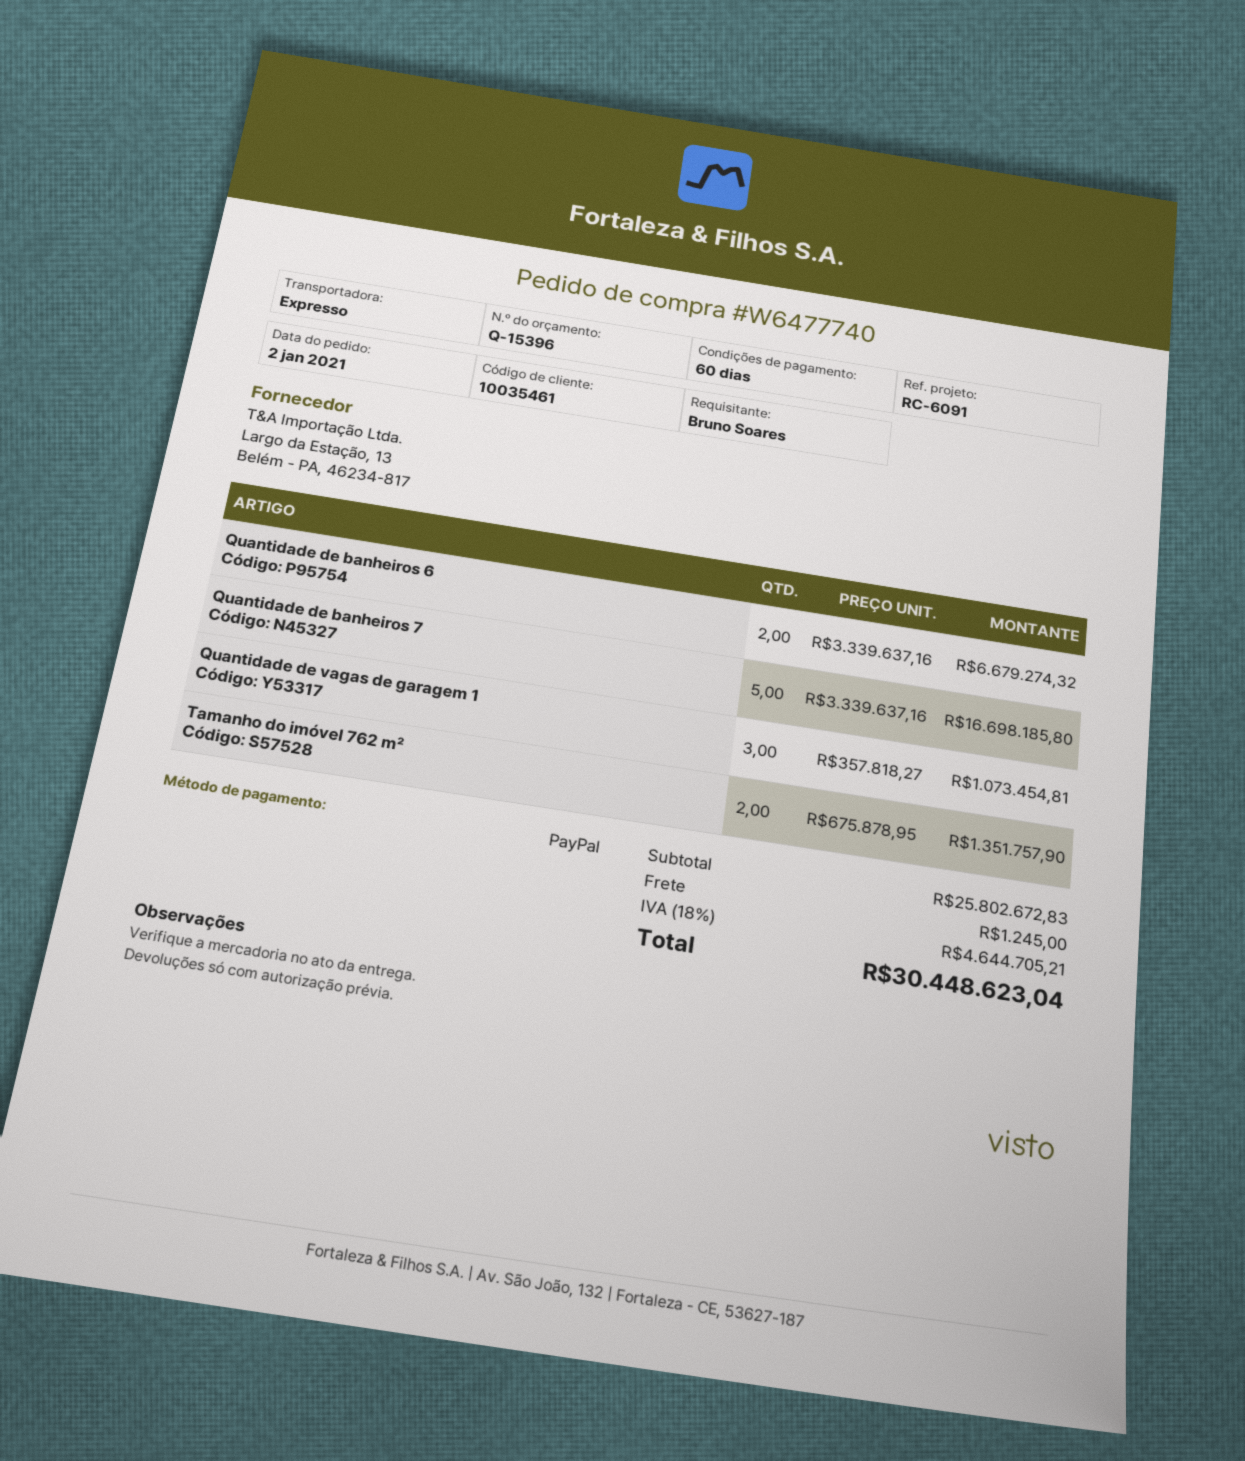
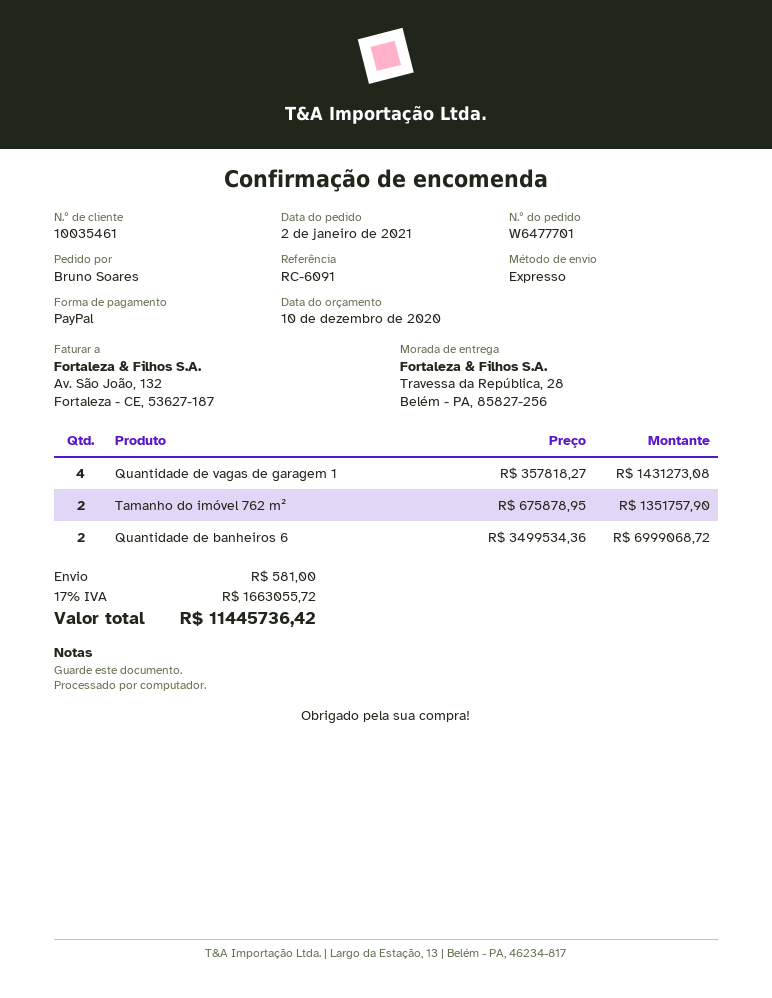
order number: W6477740 -> W6477701
Quantidade de banheiros 6: 2 x 3339637.16 = 6679274.32 -> 2 x 3499534.36 = 6999068.72
Quantidade de banheiros 7: 5 x 3339637.16 = 16698185.80 -> none
Quantidade de vagas de garagem 1: 3 x 357818.27 = 1073454.81 -> 4 x 357818.27 = 1431273.08
shipping: 1245.00 -> 581.00
tax: 18% = 4644705.21 -> 17% = 1663055.72
total: 30448623.04 -> 11445736.42

